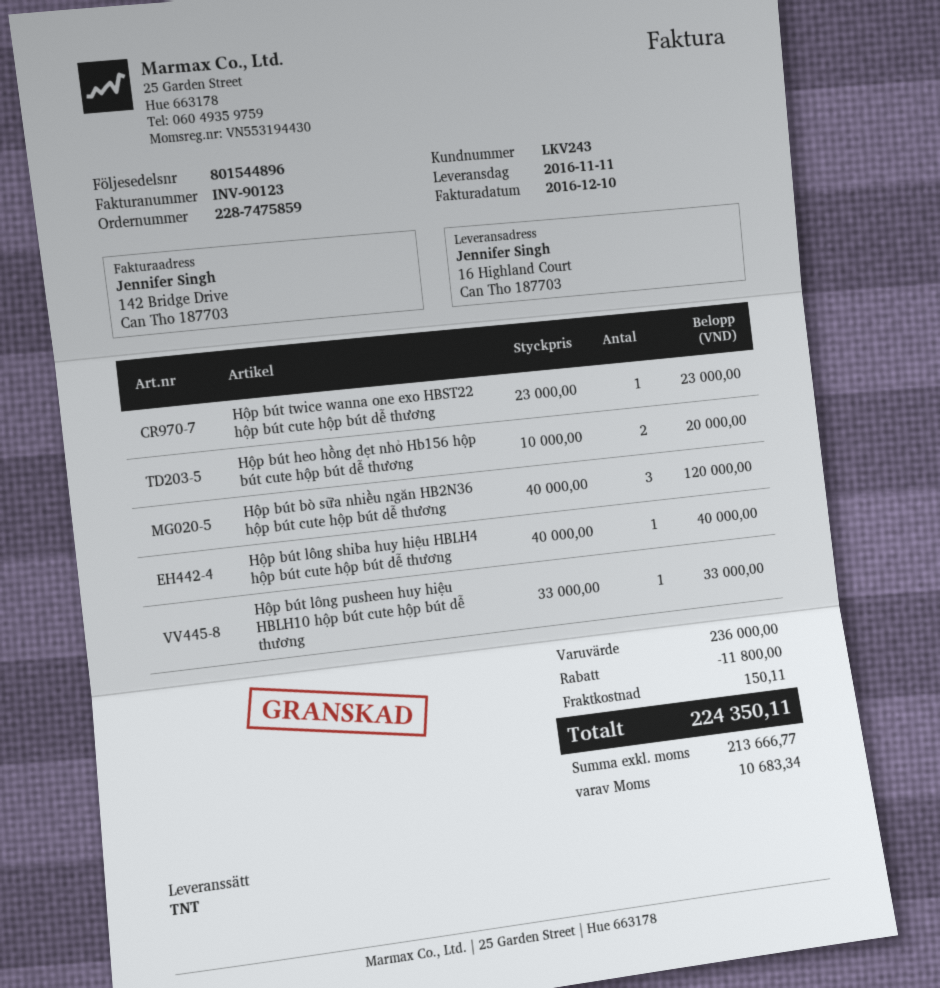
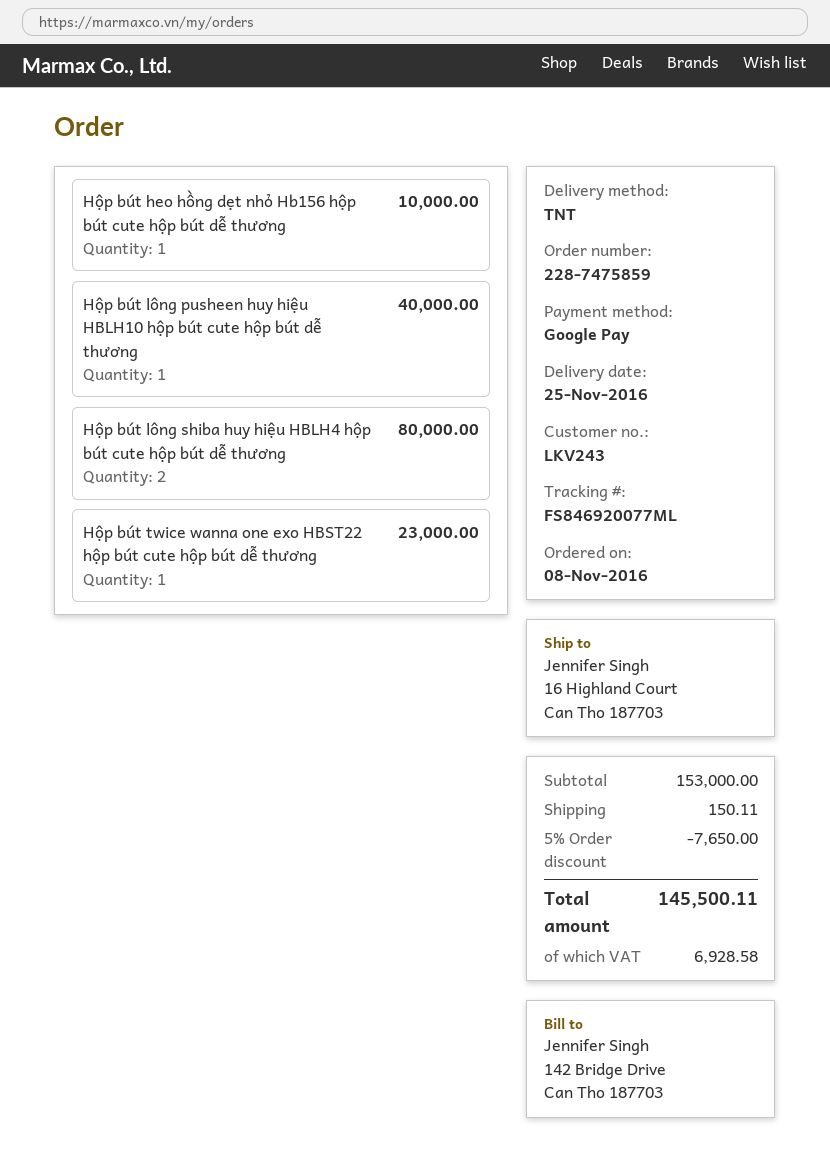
delivery date: 2016-11-11 -> 2016-11-25
Hộp bút heo hồng dẹt nhỏ Hb156 hộp bút cute hộp bút dễ thương: 2 for 20000.00 -> 1 for 10000.00
Hộp bút bò sữa nhiều ngăn HB2N36 hộp bút cute hộp bút dễ thương: 3 for 120000.00 -> none
Hộp bút lông shiba huy hiệu HBLH4 hộp bút cute hộp bút dễ thương: 1 for 40000.00 -> 2 for 80000.00
Hộp bút lông pusheen huy hiệu HBLH10 hộp bút cute hộp bút dễ thương: 1 for 33000.00 -> 1 for 40000.00
subtotal: 236000.00 -> 153000.00
discount: 11800.00 -> 7650.00
tax: 10683.34 -> 6928.58
total: 224350.11 -> 145500.11

